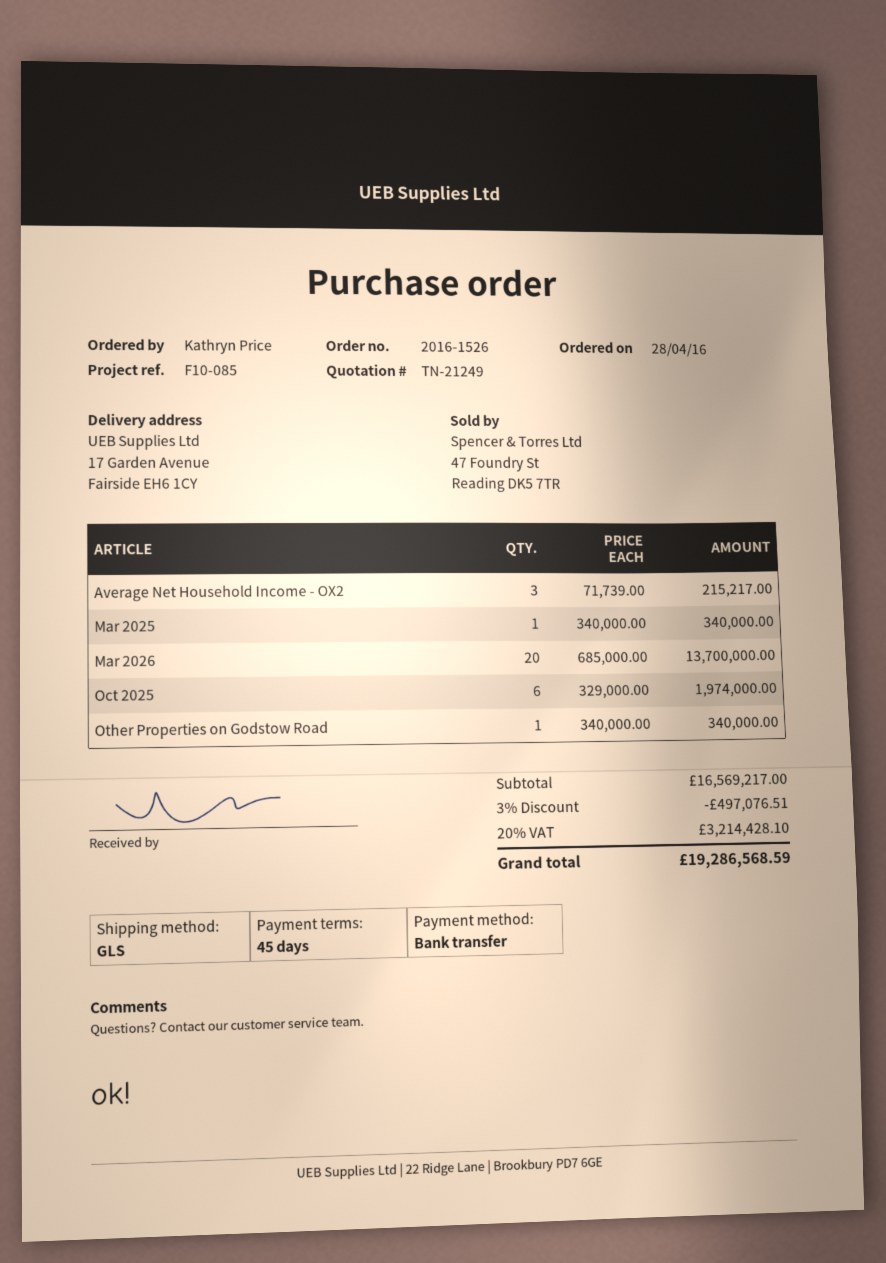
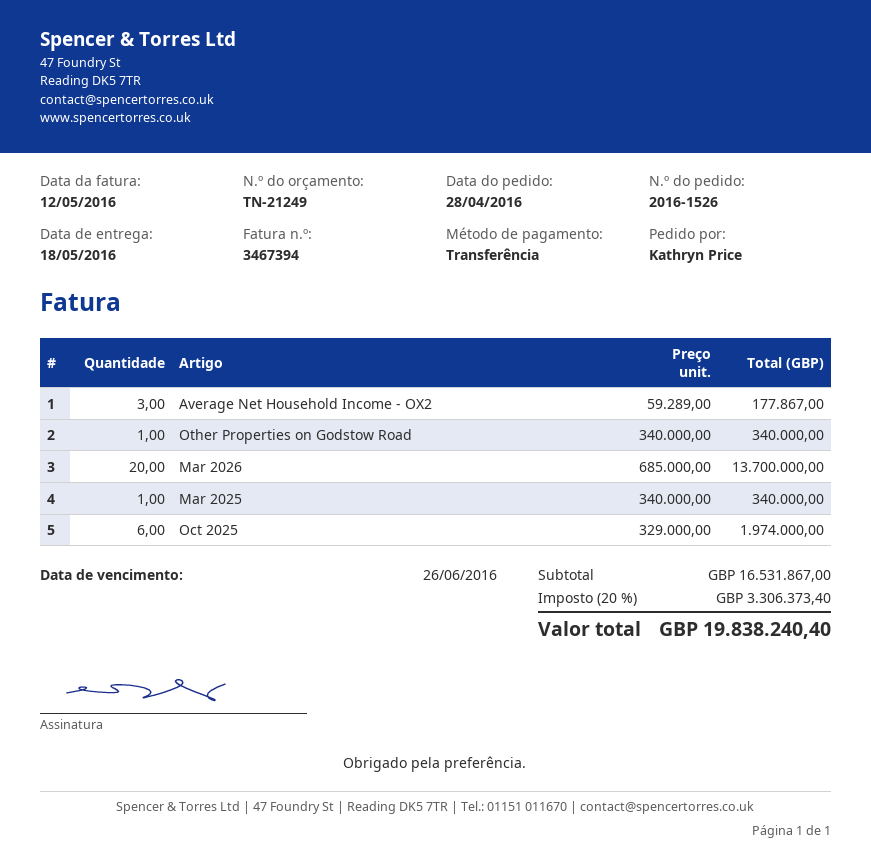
Average Net Household Income - OX2: 3 x 71739.00 = 215217.00 -> 3 x 59289.00 = 177867.00
subtotal: 16569217.00 -> 16531867.00
discount: 3% = 497076.51 -> none
tax: 20% = 3214428.10 -> 20% = 3306373.40
total: 19286568.59 -> 19838240.40

